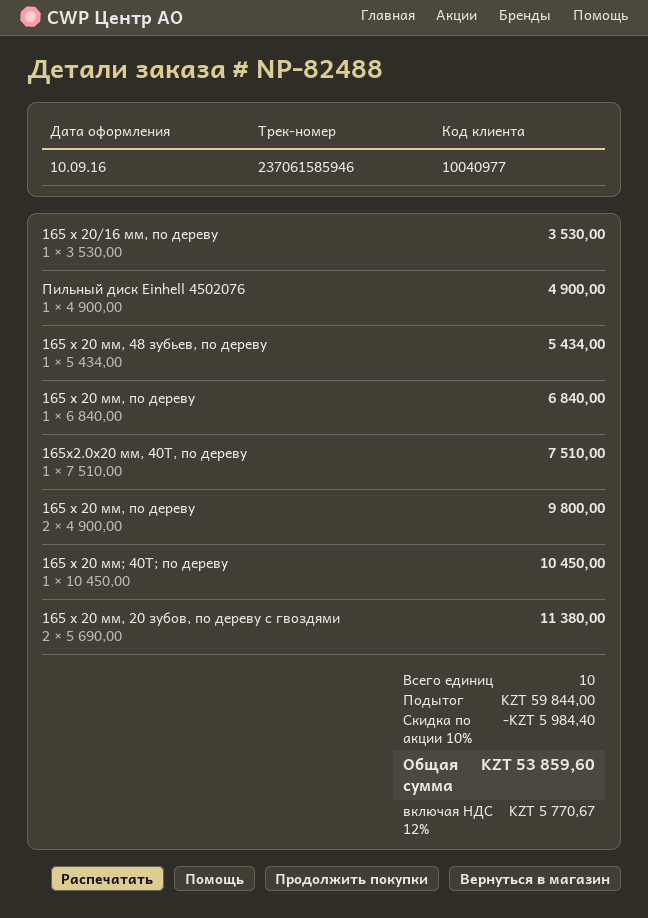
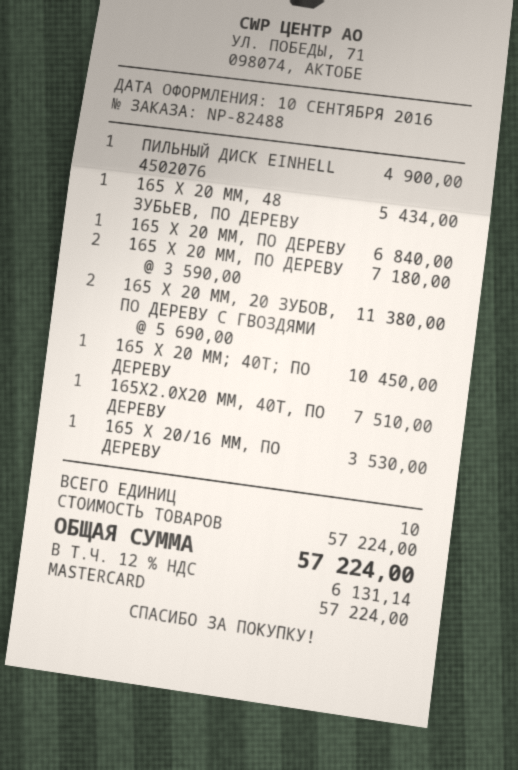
165 х 20 мм, по дереву: 2 x 4900.00 = 9800.00 -> 2 x 3590.00 = 7180.00
subtotal: 59844.00 -> 57224.00
discount: 10% = 5984.40 -> none
tax: 12% = 5770.67 -> 12% = 6131.14
total: 53859.60 -> 57224.00

